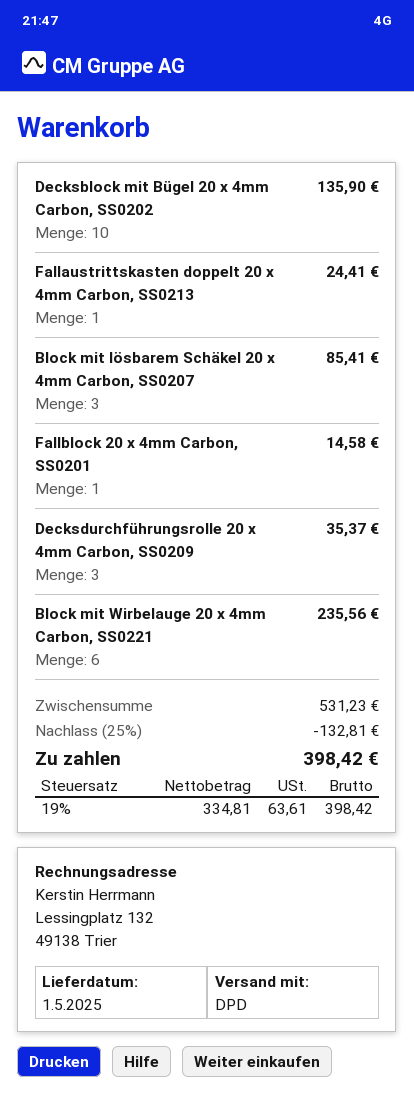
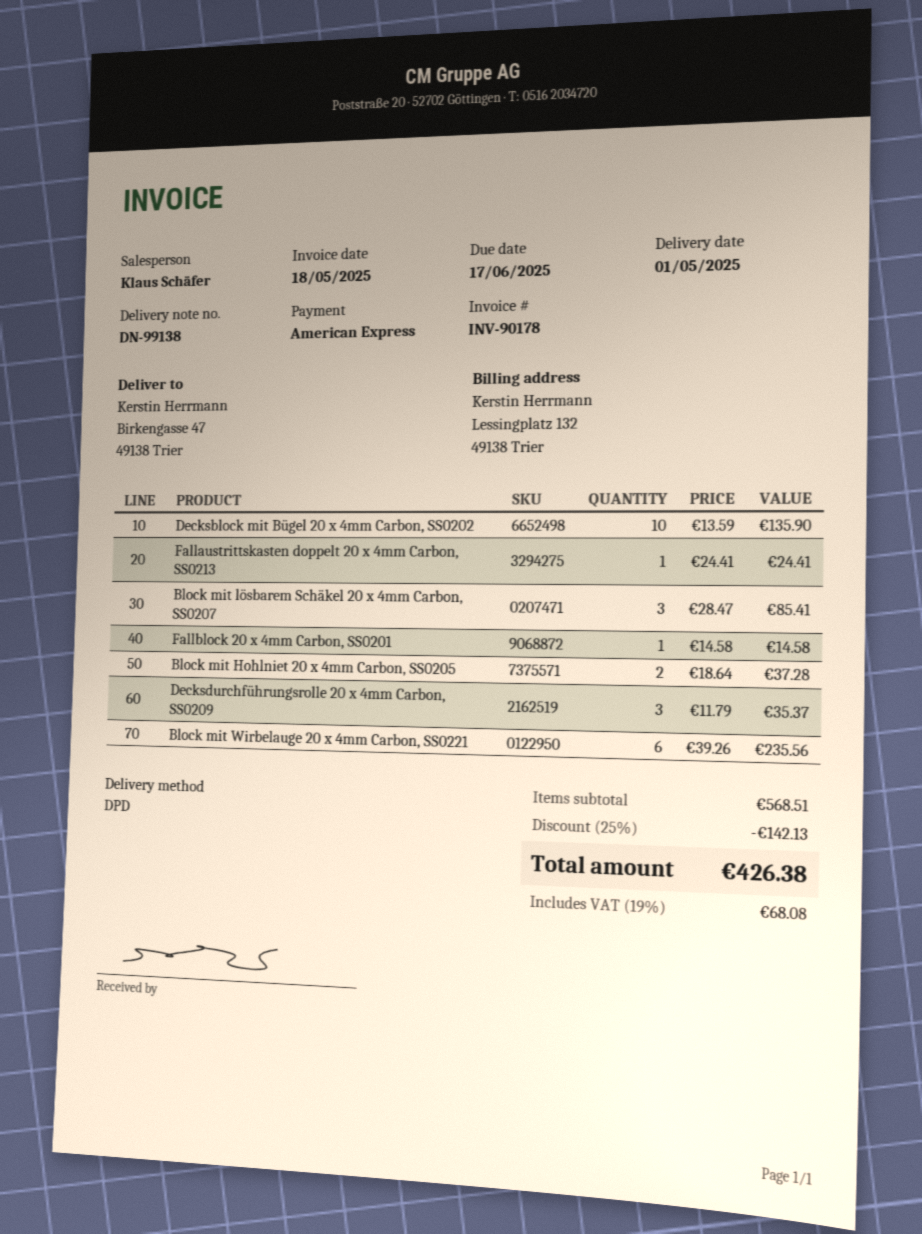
Block mit Hohlniet 20 x 4mm Carbon, SS0205: none -> 2 for 37.28
subtotal: 531.23 -> 568.51
discount: 25% = 132.81 -> 25% = 142.13
tax: 19% = 63.61 -> 19% = 68.08
total: 398.42 -> 426.38

